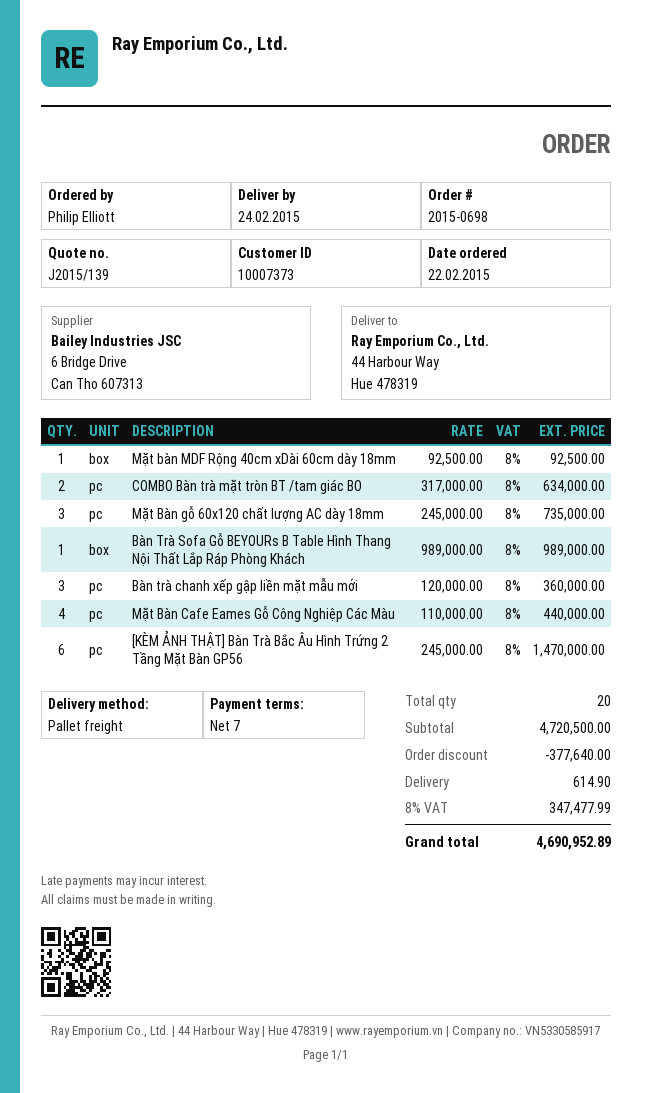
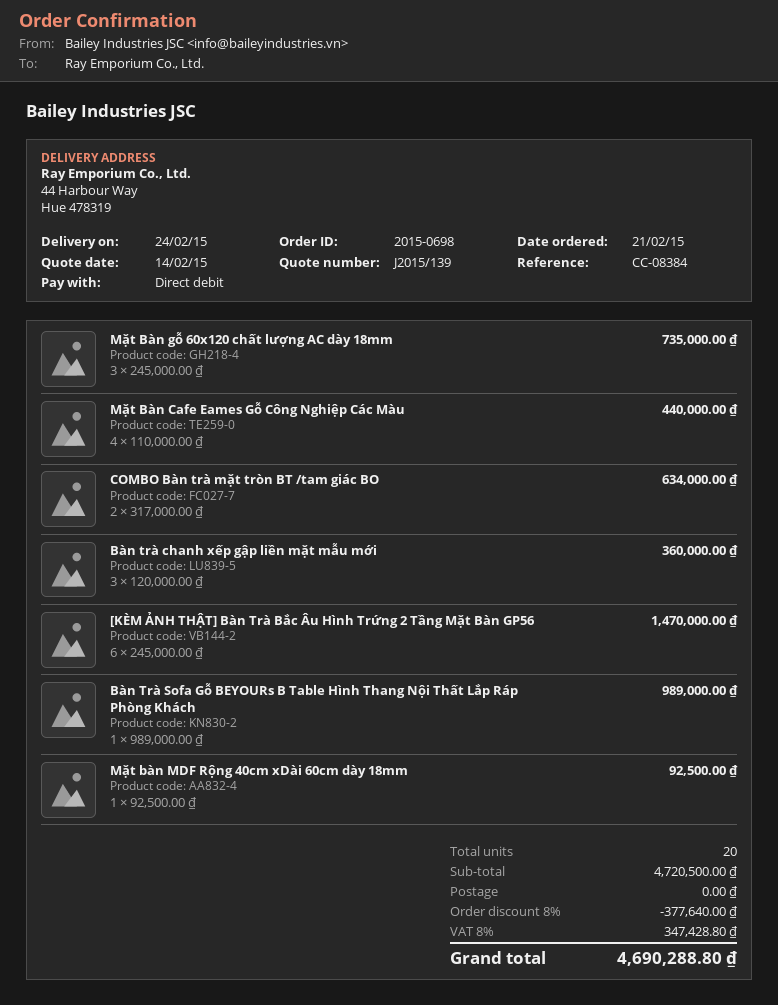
order date: 2015-02-22 -> 2015-02-21
shipping: 614.90 -> 0.00
tax: 8% = 347477.99 -> 8% = 347428.80
total: 4690952.89 -> 4690288.80

